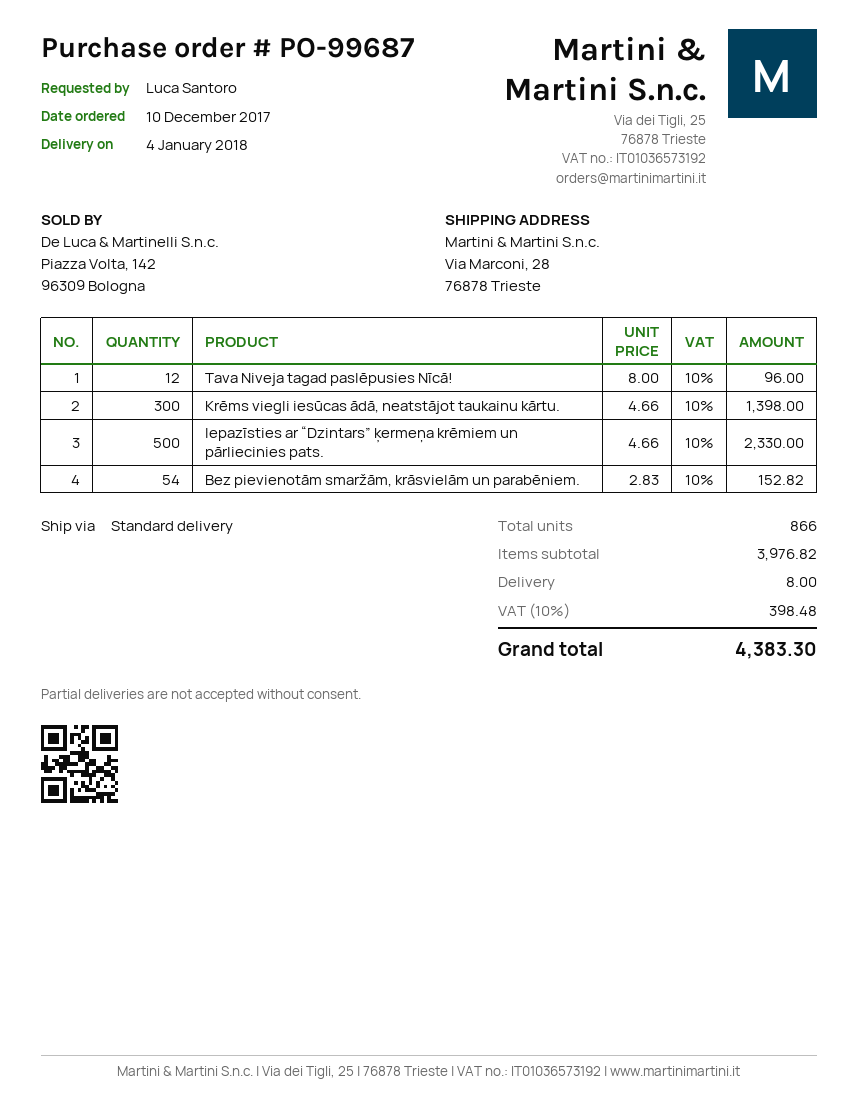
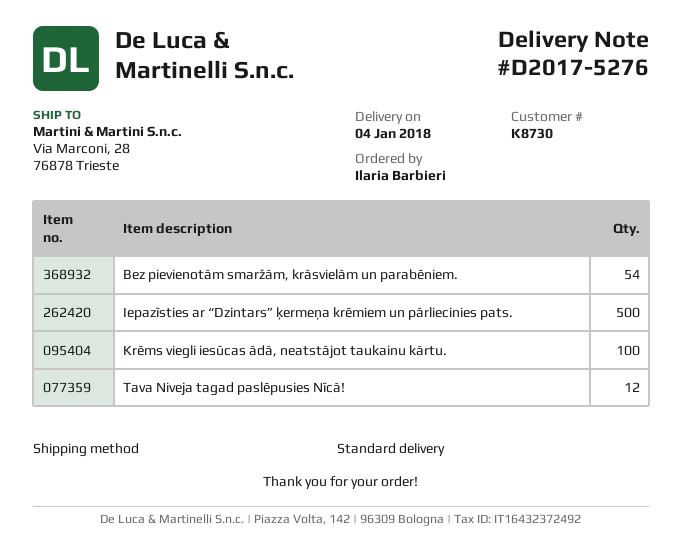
ordered by: Luca Santoro -> Ilaria Barbieri
Krēms viegli iesūcas ādā, neatstājot taukainu kārtu.: 300 -> 100

